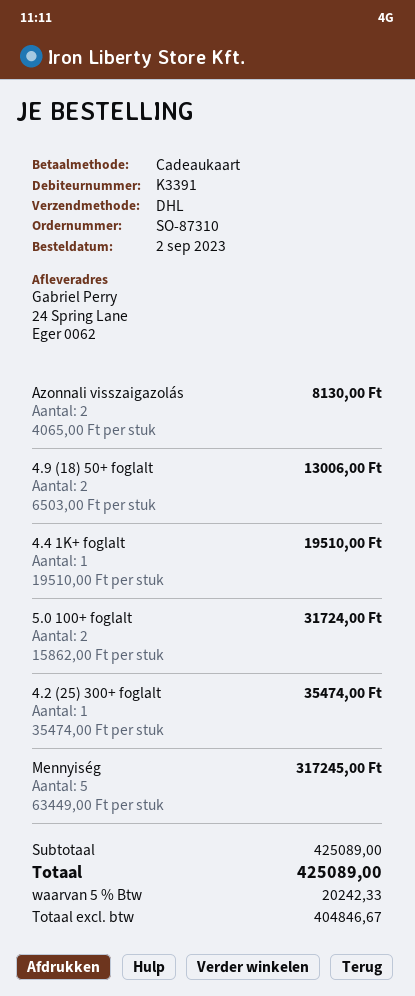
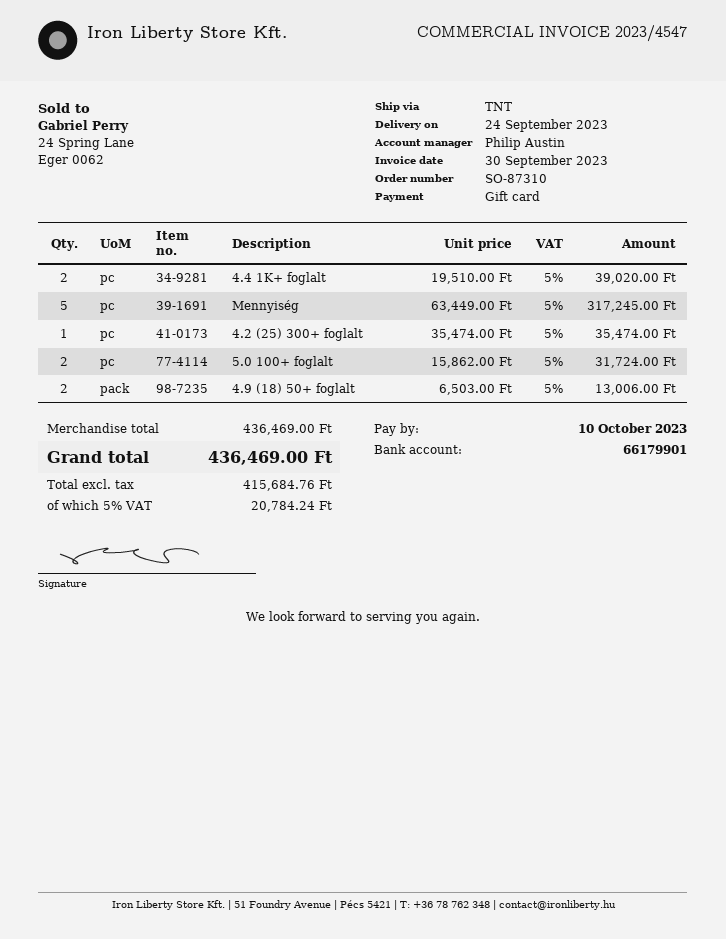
shipping method: DHL -> TNT
Azonnali visszaigazolás: 2 x 4065.00 = 8130.00 -> none
4.4 1K+ foglalt: 1 x 19510.00 = 19510.00 -> 2 x 19510.00 = 39020.00
subtotal: 425089.00 -> 436469.00
net: 404846.67 -> 415684.76
tax: 5% = 20242.33 -> 5% = 20784.24
total: 425089.00 -> 436469.00

